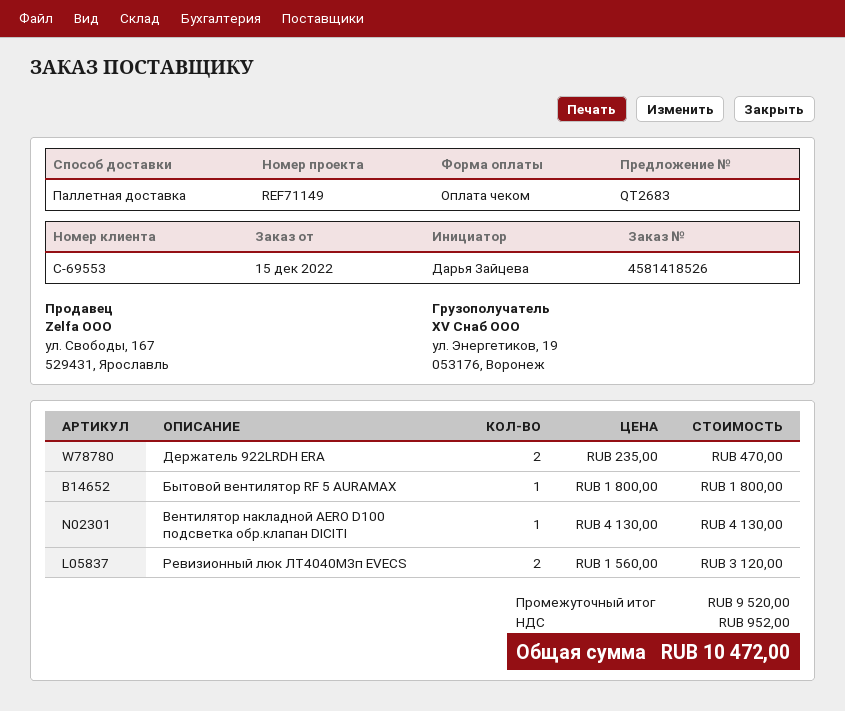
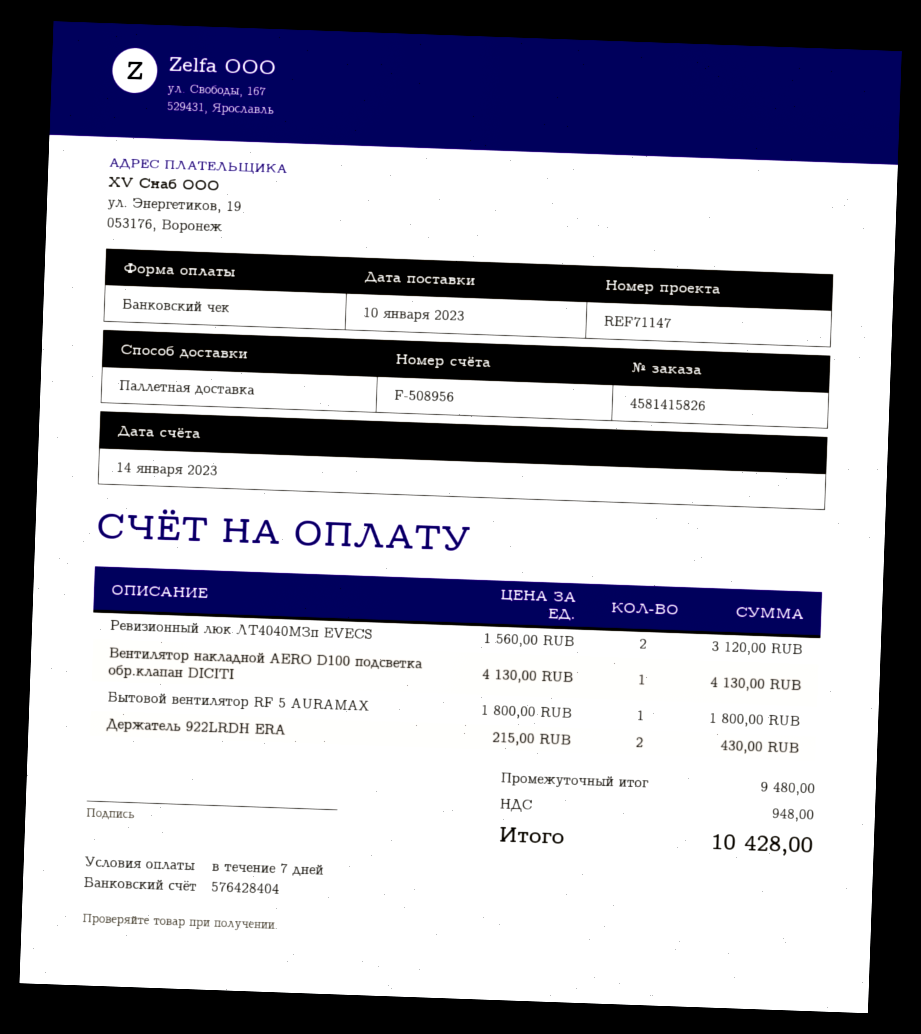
order number: 4581418526 -> 4581415826
reference: REF71149 -> REF71147
Держатель 922LRDH ERA: 2 x 235.00 = 470.00 -> 2 x 215.00 = 430.00
subtotal: 9520.00 -> 9480.00
tax: 952.00 -> 948.00
total: 10472.00 -> 10428.00

